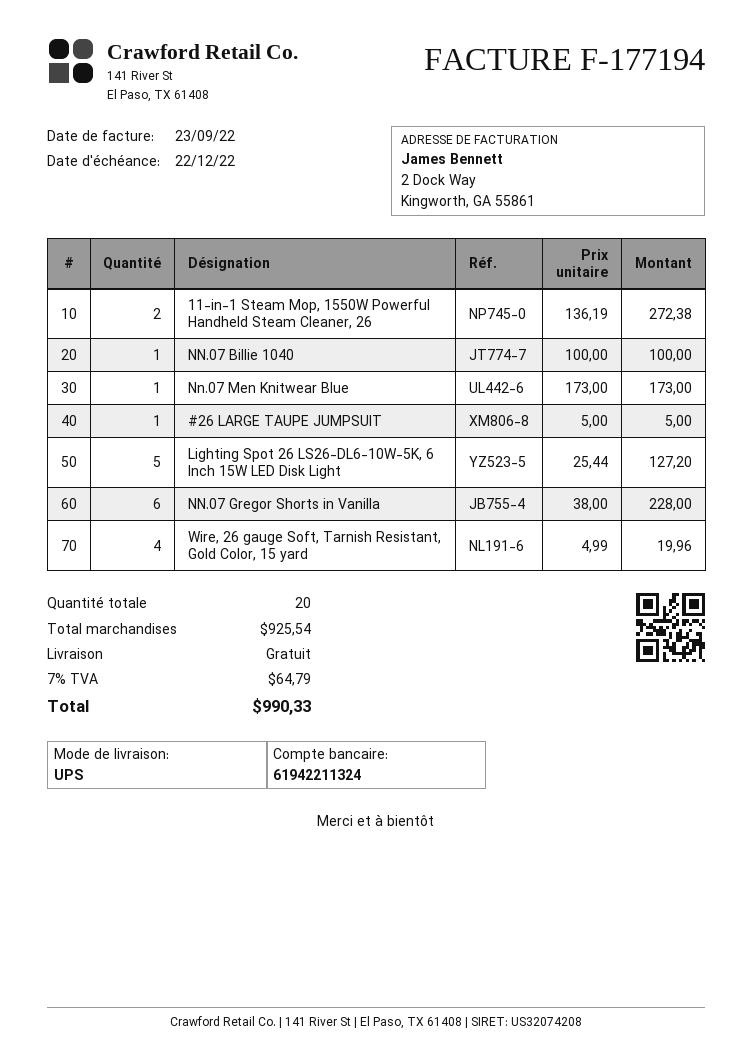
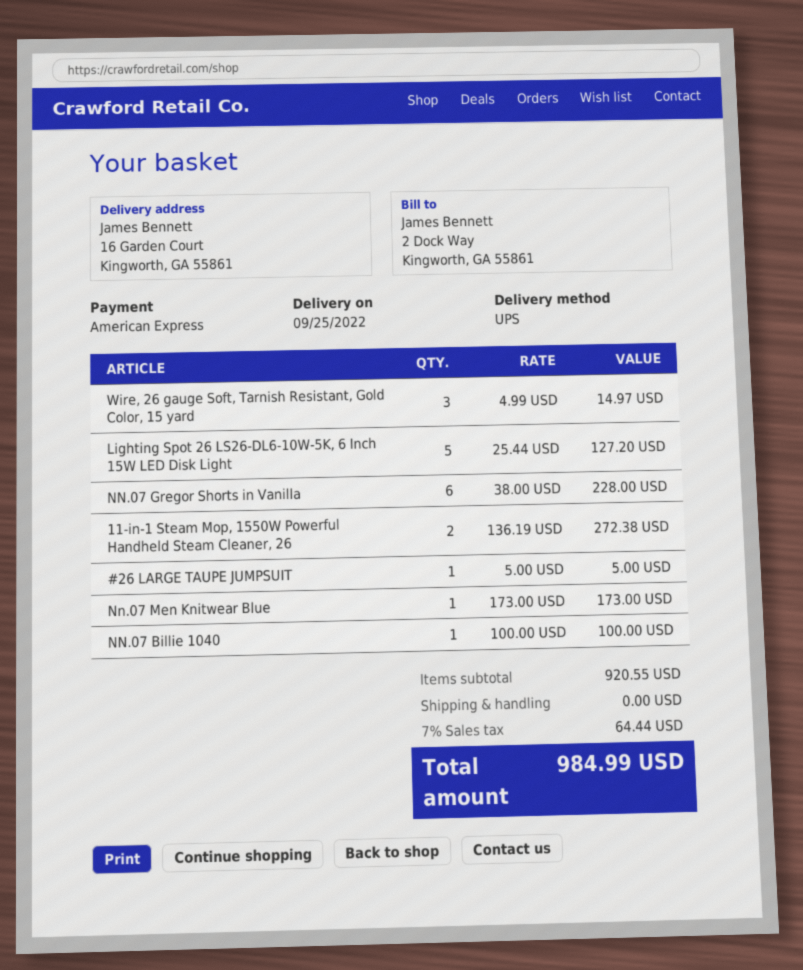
Wire, 26 gauge Soft, Tarnish Resistant, Gold Color, 15 yard: 4 x 4.99 = 19.96 -> 3 x 4.99 = 14.97
subtotal: 925.54 -> 920.55
tax: 7% = 64.79 -> 7% = 64.44
total: 990.33 -> 984.99

